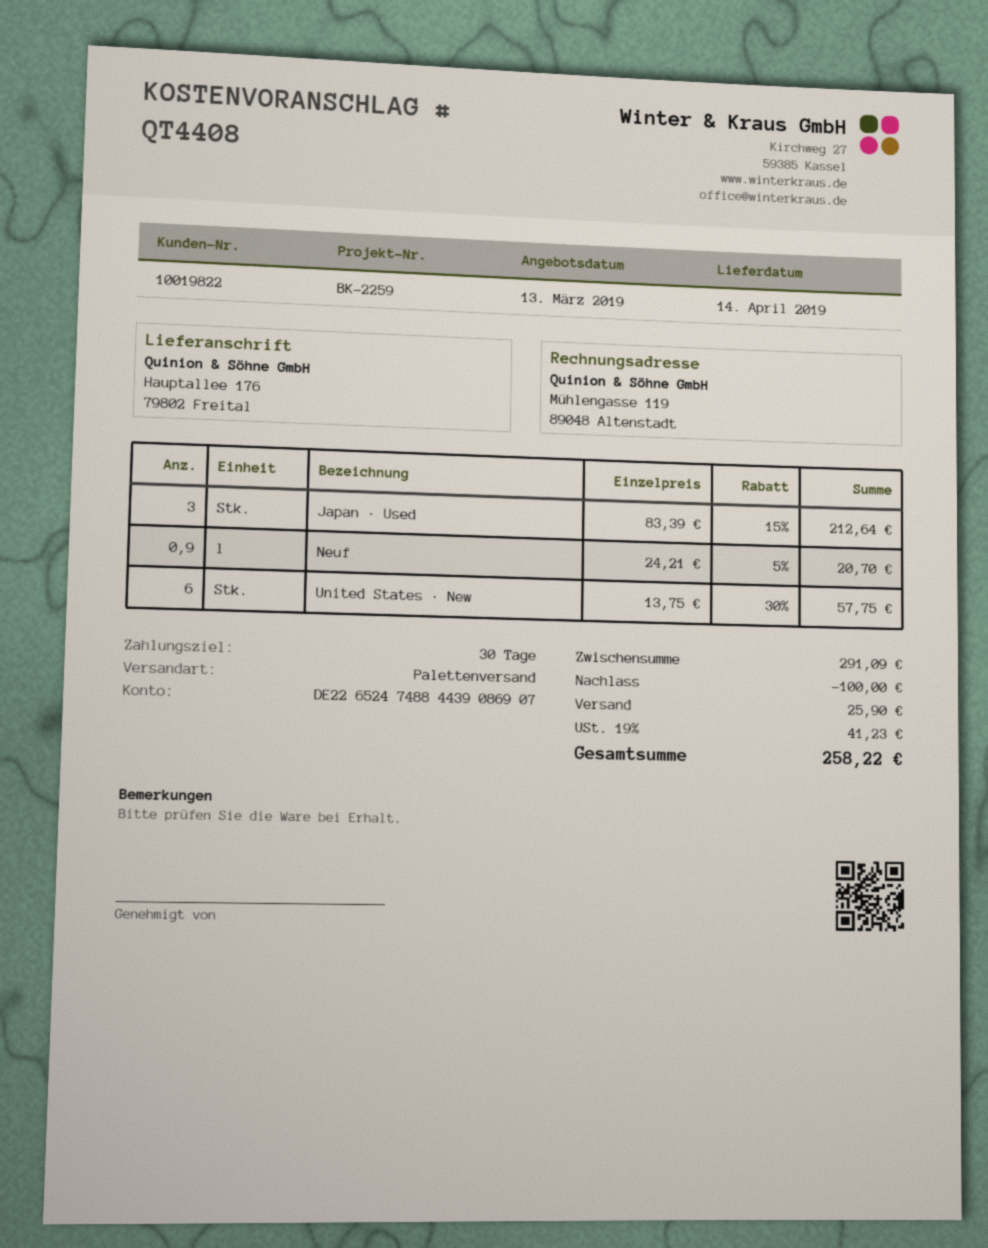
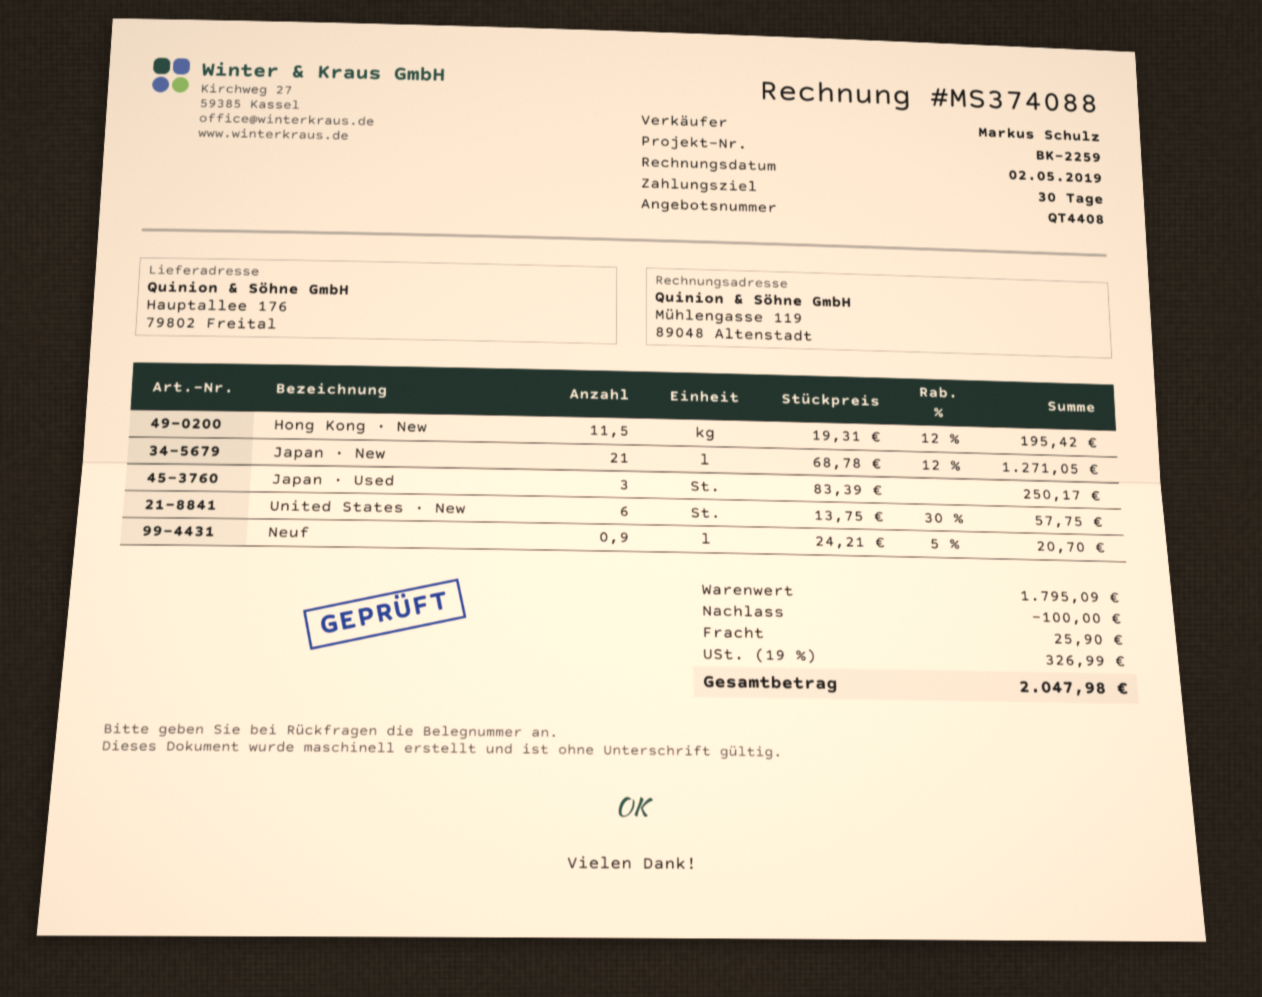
Japan · Used: 3 x 83.39 - 15% = 212.64 -> 3 x 83.39 = 250.17
Hong Kong · New: none -> 11.5 x 19.31 - 12% = 195.42
Japan · New: none -> 21 x 68.78 - 12% = 1271.05
subtotal: 291.09 -> 1795.09
tax: 19% = 41.23 -> 19% = 326.99
total: 258.22 -> 2047.98

